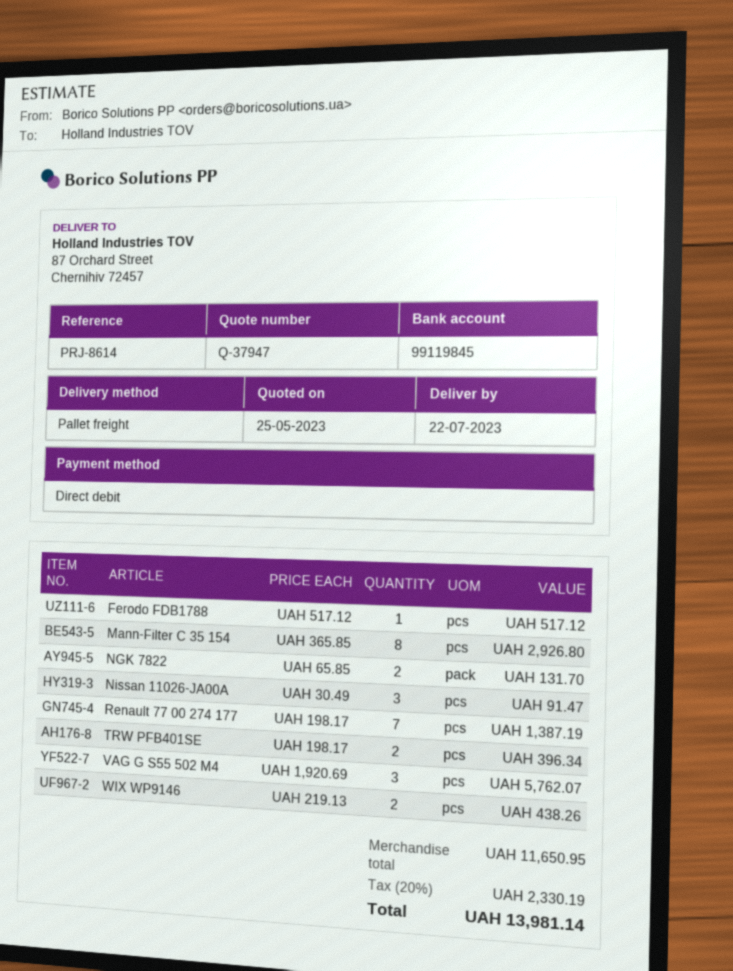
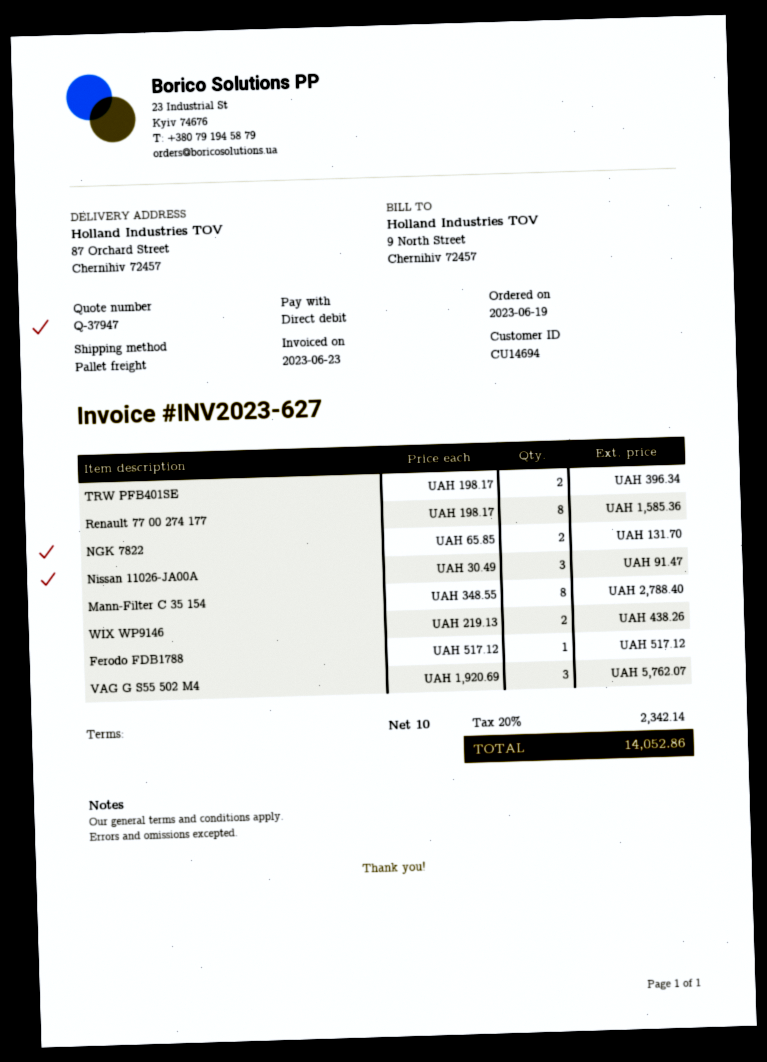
Mann-Filter C 35 154: 8 x 365.85 = 2926.80 -> 8 x 348.55 = 2788.40
Renault 77 00 274 177: 7 x 198.17 = 1387.19 -> 8 x 198.17 = 1585.36
tax: 20% = 2330.19 -> 20% = 2342.14
total: 13981.14 -> 14052.86

